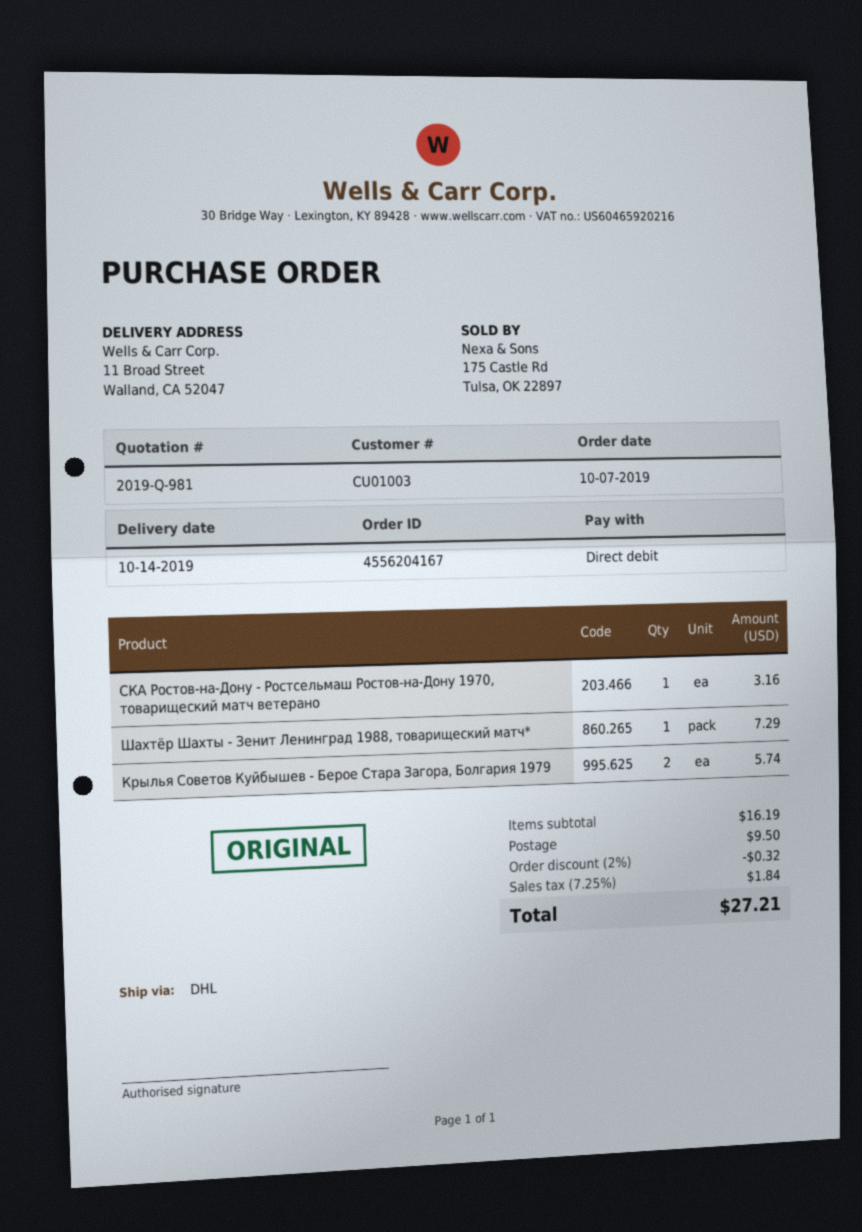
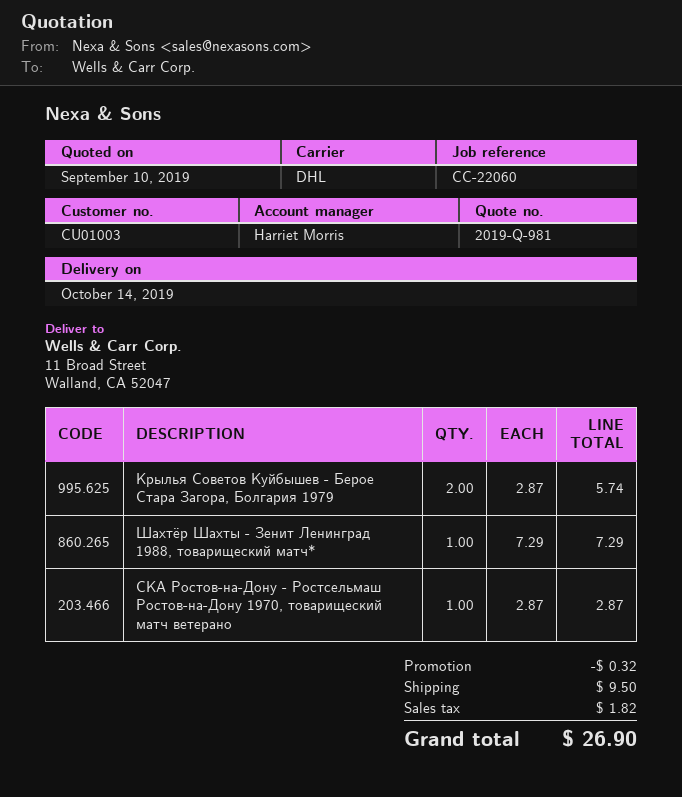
СКА Ростов-на-Дону - Ростсельмаш Ростов-на-Дону 1970, товарищеский матч ветерано: 1 for 3.16 -> 1 for 2.87
tax: 1.84 -> 1.82
total: 27.21 -> 26.90

